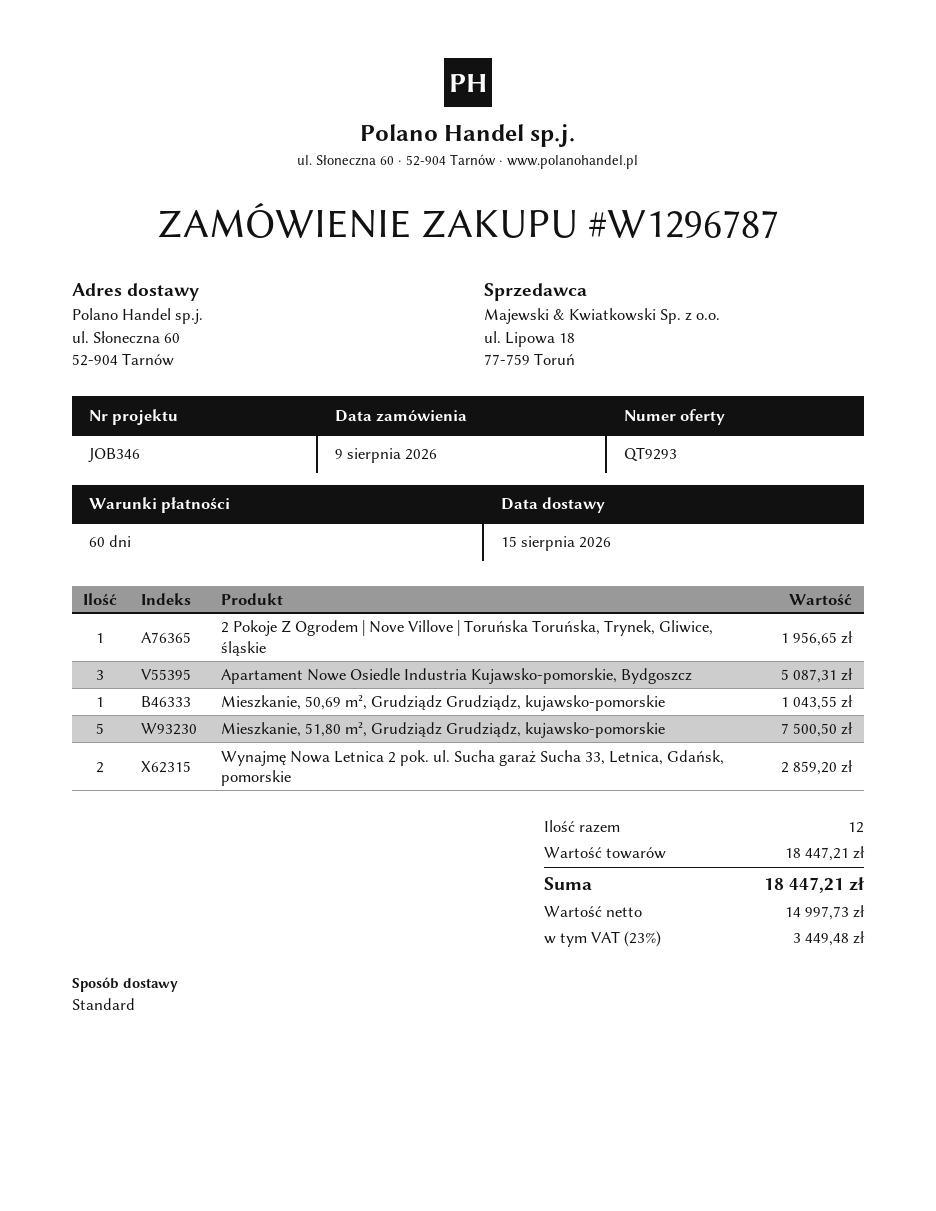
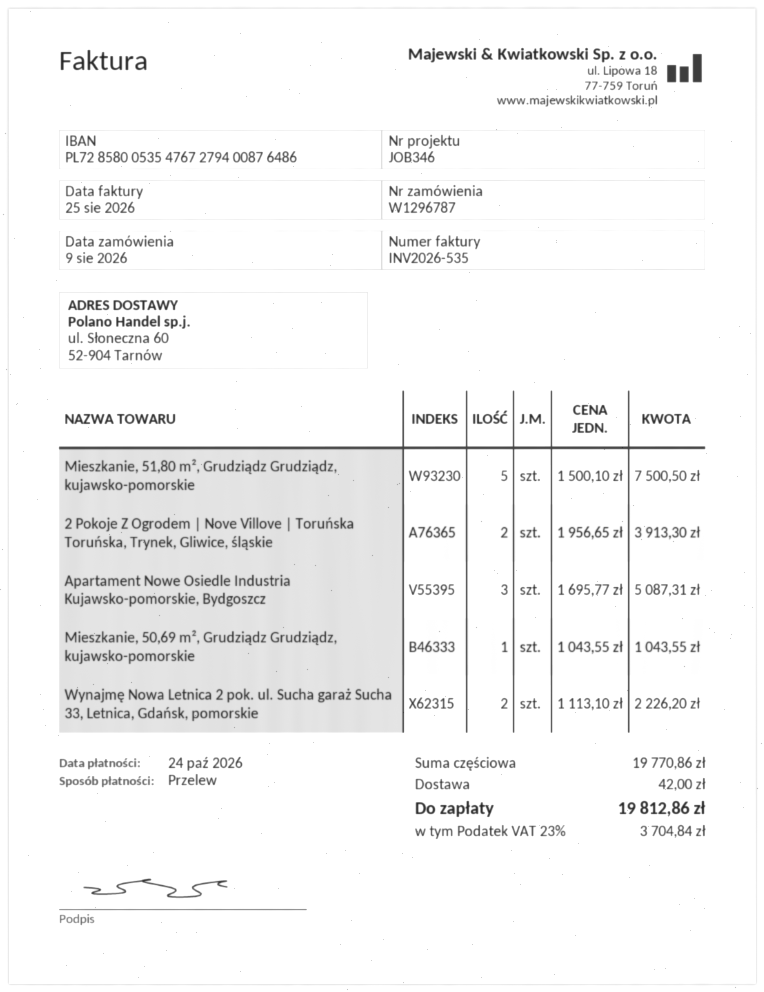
2 Pokoje Z Ogrodem | Nove Villove | Toruńska Toruńska, Trynek, Gliwice, śląskie: 1 for 1956.65 -> 2 for 3913.30
Wynajmę Nowa Letnica 2 pok. ul. Sucha garaż Sucha 33, Letnica, Gdańsk, pomorskie: 2 for 2859.20 -> 2 for 2226.20
subtotal: 18447.21 -> 19770.86
shipping: none -> 42.00
tax: 23% = 3449.48 -> 23% = 3704.84
total: 18447.21 -> 19812.86

